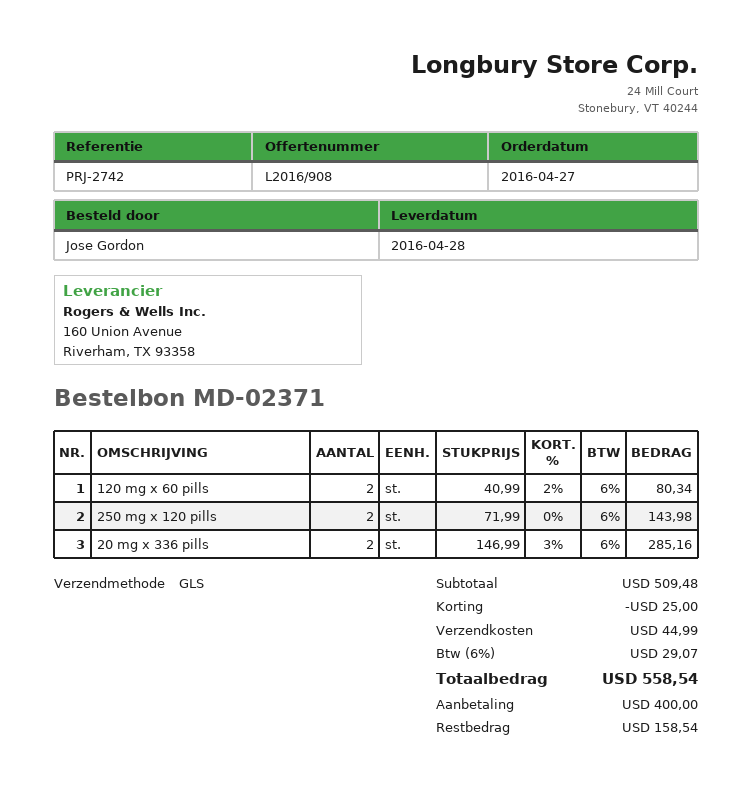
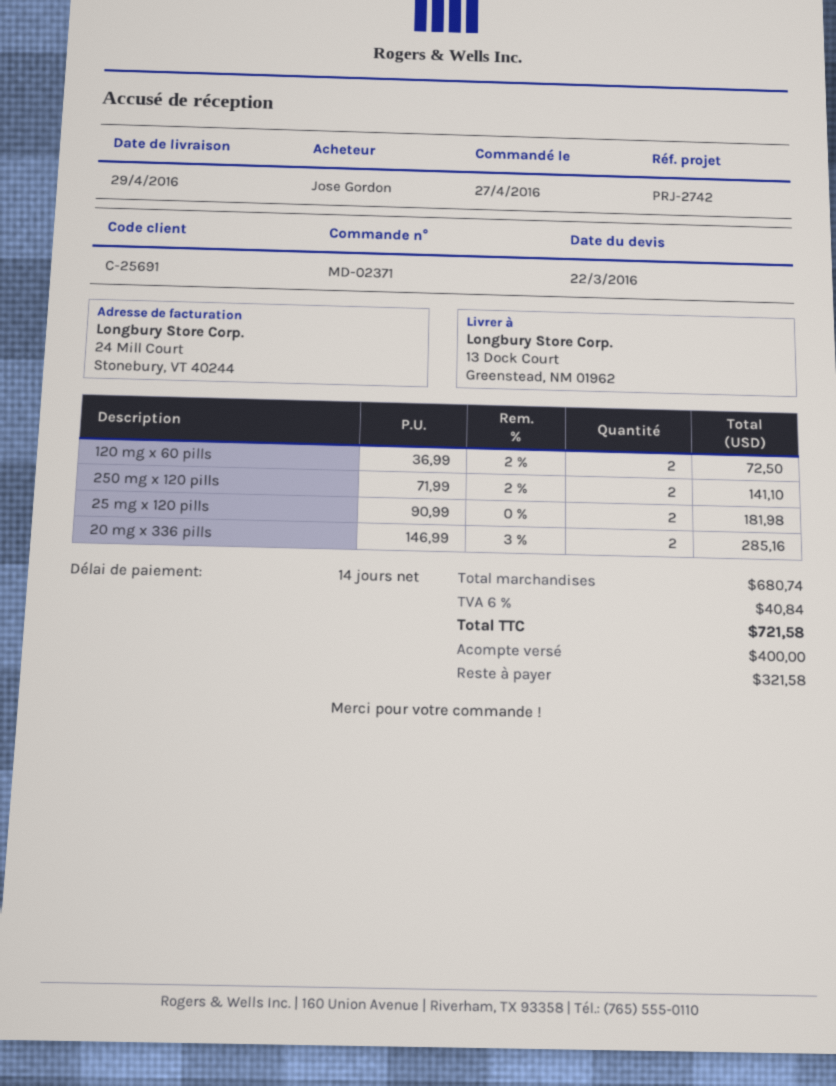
delivery date: 2016-04-28 -> 2016-04-29
120 mg x 60 pills: 2 x 40.99 - 2% = 80.34 -> 2 x 36.99 - 2% = 72.50
250 mg x 120 pills: 2 x 71.99 = 143.98 -> 2 x 71.99 - 2% = 141.10
25 mg x 120 pills: none -> 2 x 90.99 = 181.98
subtotal: 509.48 -> 680.74
discount: 25.00 -> none
shipping: 44.99 -> none
tax: 6% = 29.07 -> 6% = 40.84
total: 558.54 -> 721.58
balance: 158.54 -> 321.58

